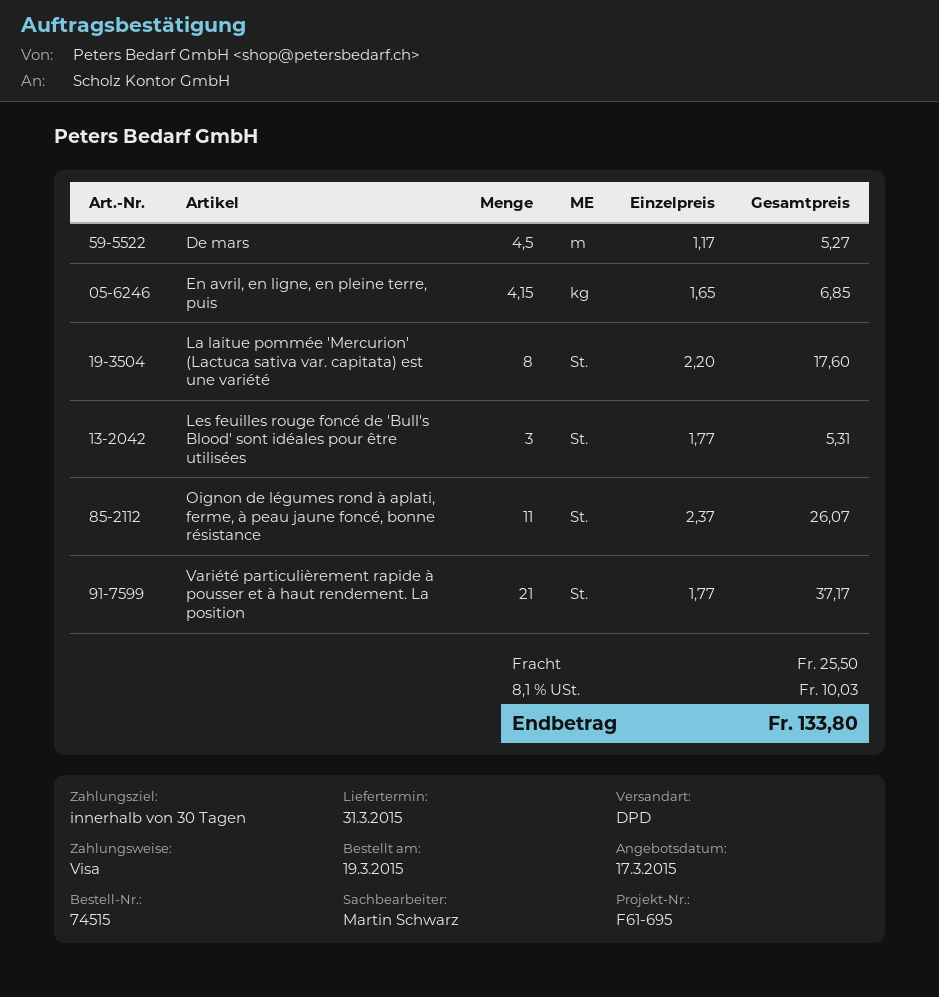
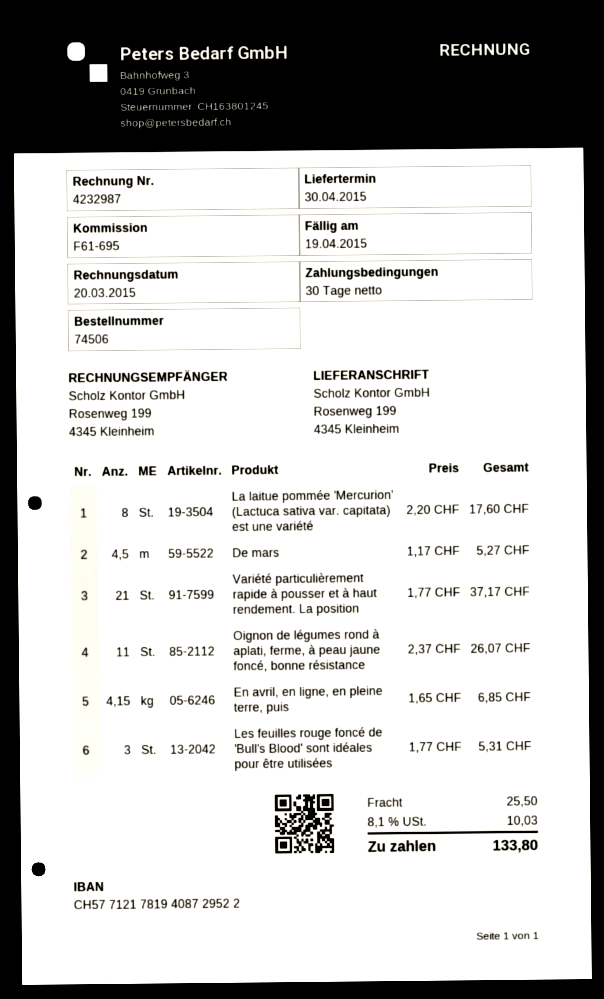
order number: 74515 -> 74506
delivery date: 2015-03-31 -> 2015-04-30

